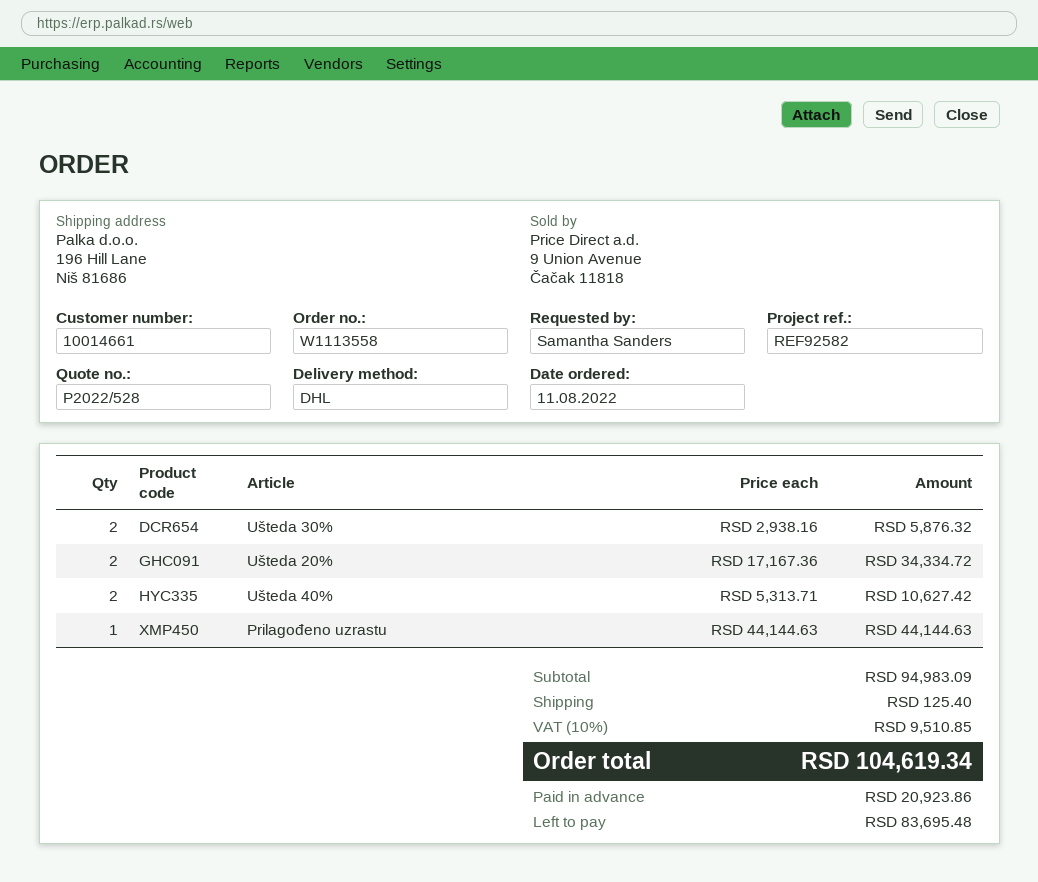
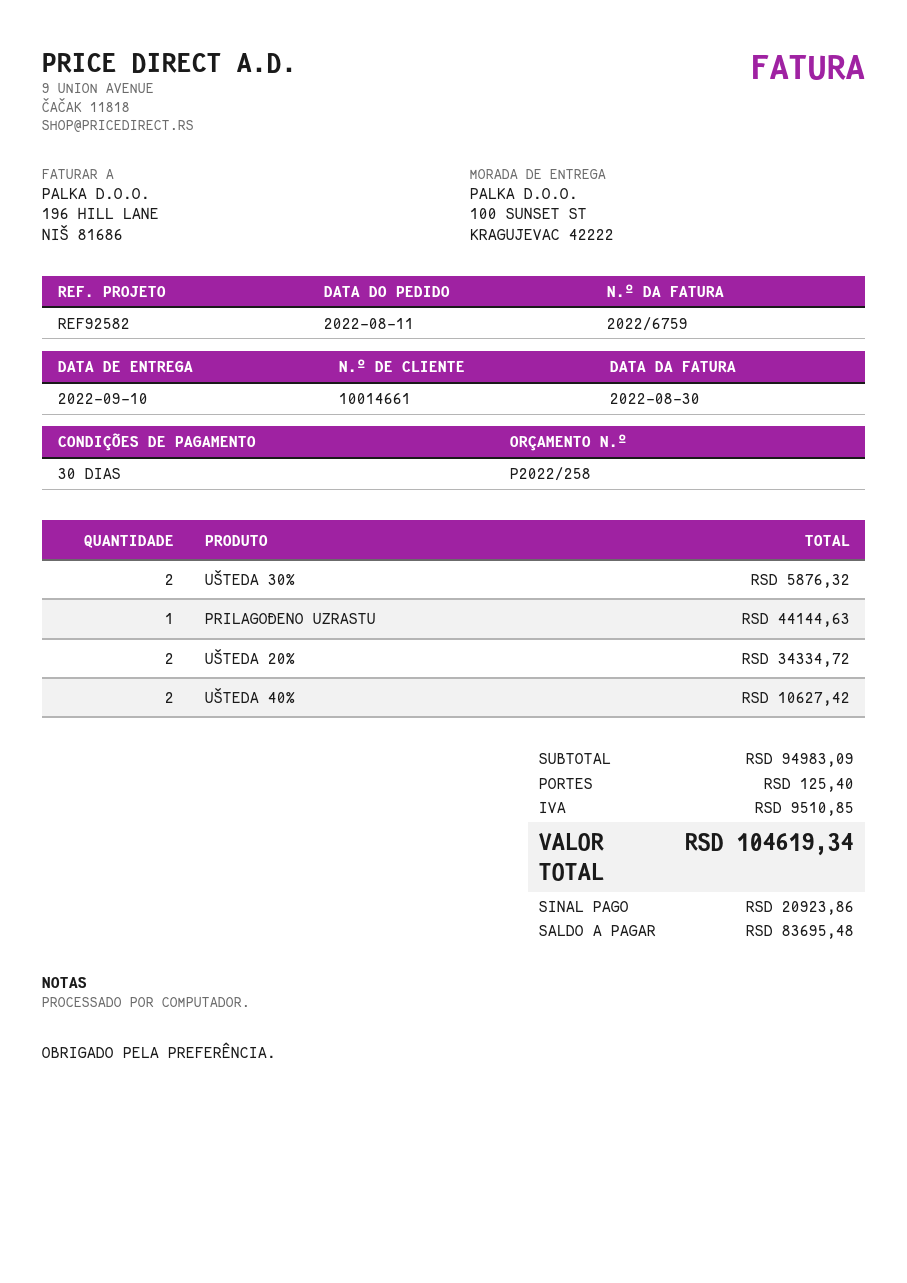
quote number: P2022/528 -> P2022/258
ship to: 196 Hill Lane, Niš 81686 -> 100 SUNSET ST, KRAGUJEVAC 42222

